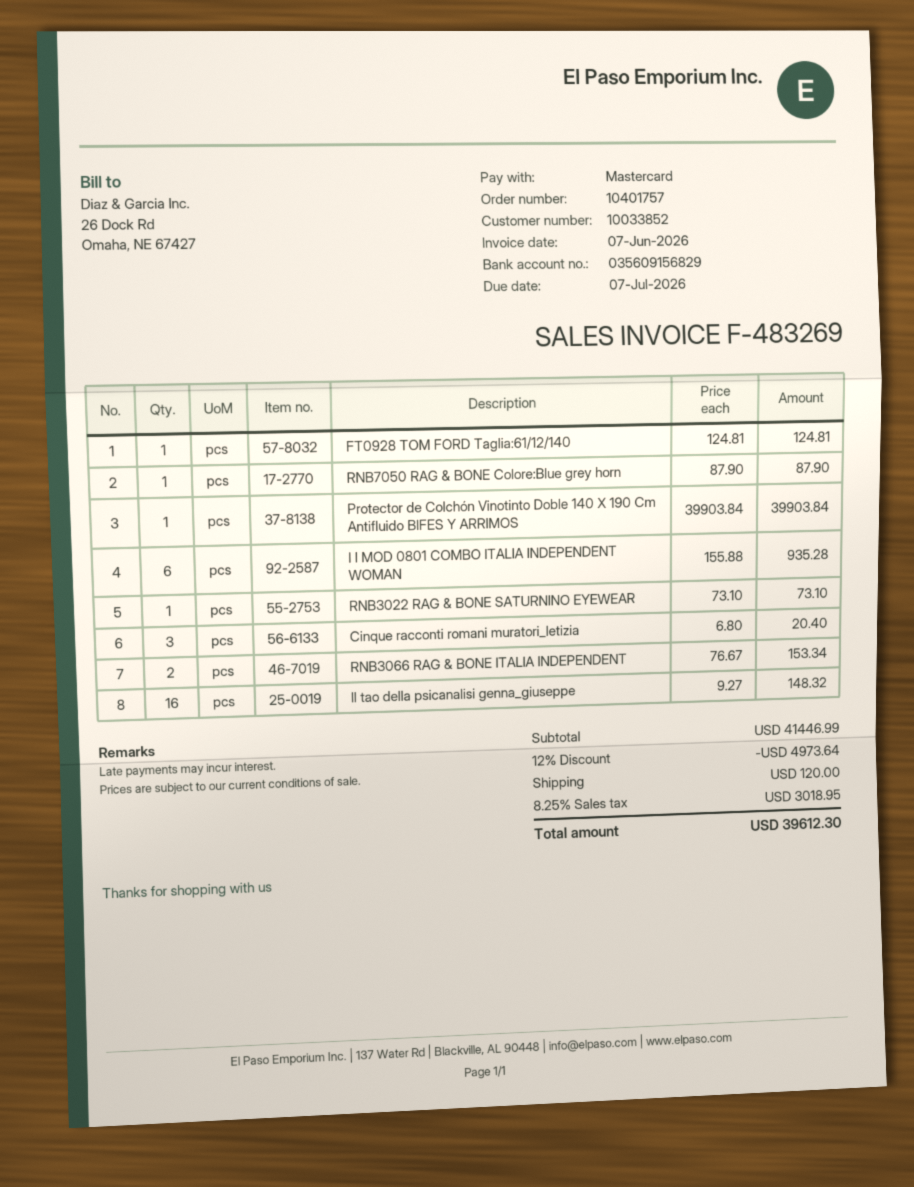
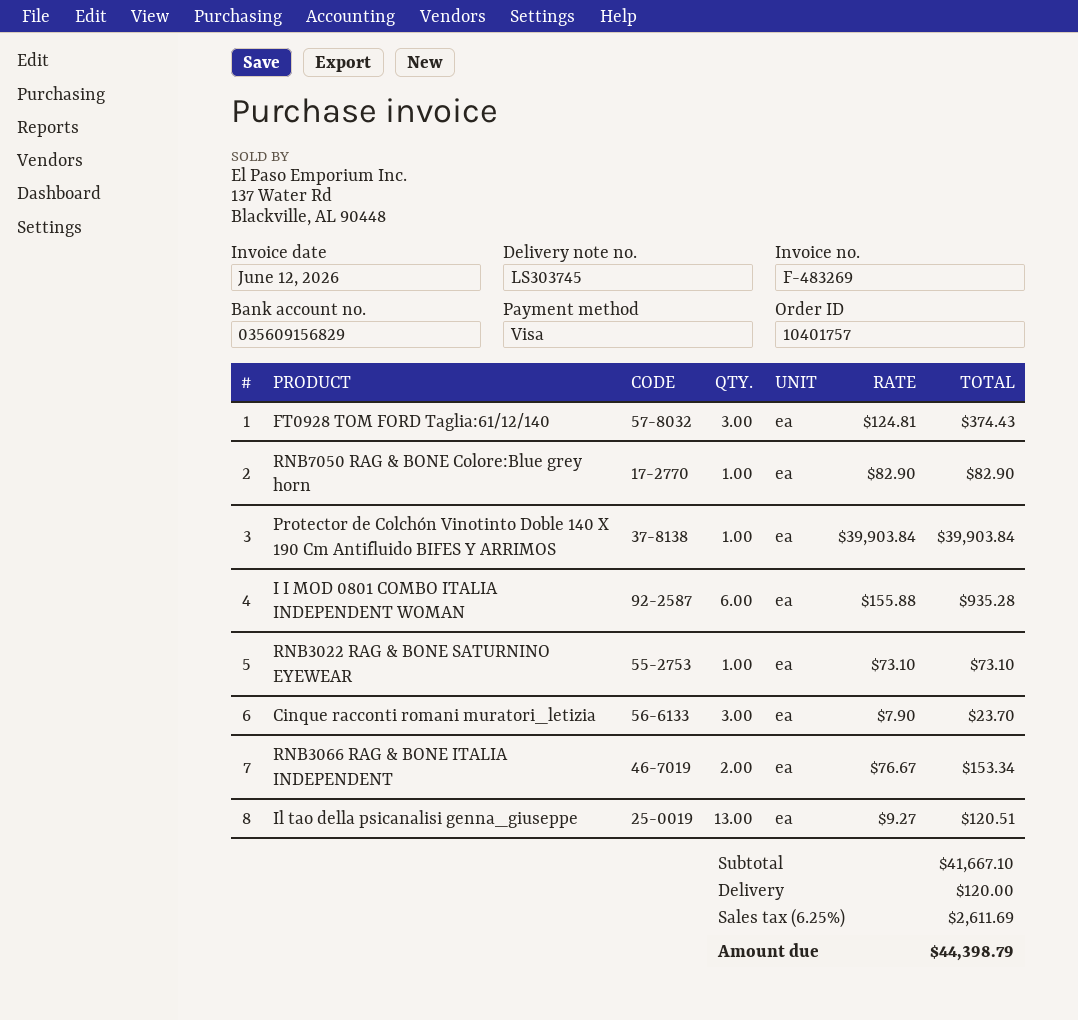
invoice date: 2026-06-07 -> 2026-06-12
payment method: Mastercard -> Visa
FT0928 TOM FORD Taglia:61/12/140: 1 x 124.81 = 124.81 -> 3 x 124.81 = 374.43
RNB7050 RAG & BONE Colore:Blue grey horn: 1 x 87.90 = 87.90 -> 1 x 82.90 = 82.90
Cinque racconti romani muratori_letizia: 3 x 6.80 = 20.40 -> 3 x 7.90 = 23.70
Il tao della psicanalisi genna_giuseppe: 16 x 9.27 = 148.32 -> 13 x 9.27 = 120.51
subtotal: 41446.99 -> 41667.10
discount: 12% = 4973.64 -> none
tax: 8.25% = 3018.95 -> 6.25% = 2611.69
total: 39612.30 -> 44398.79

